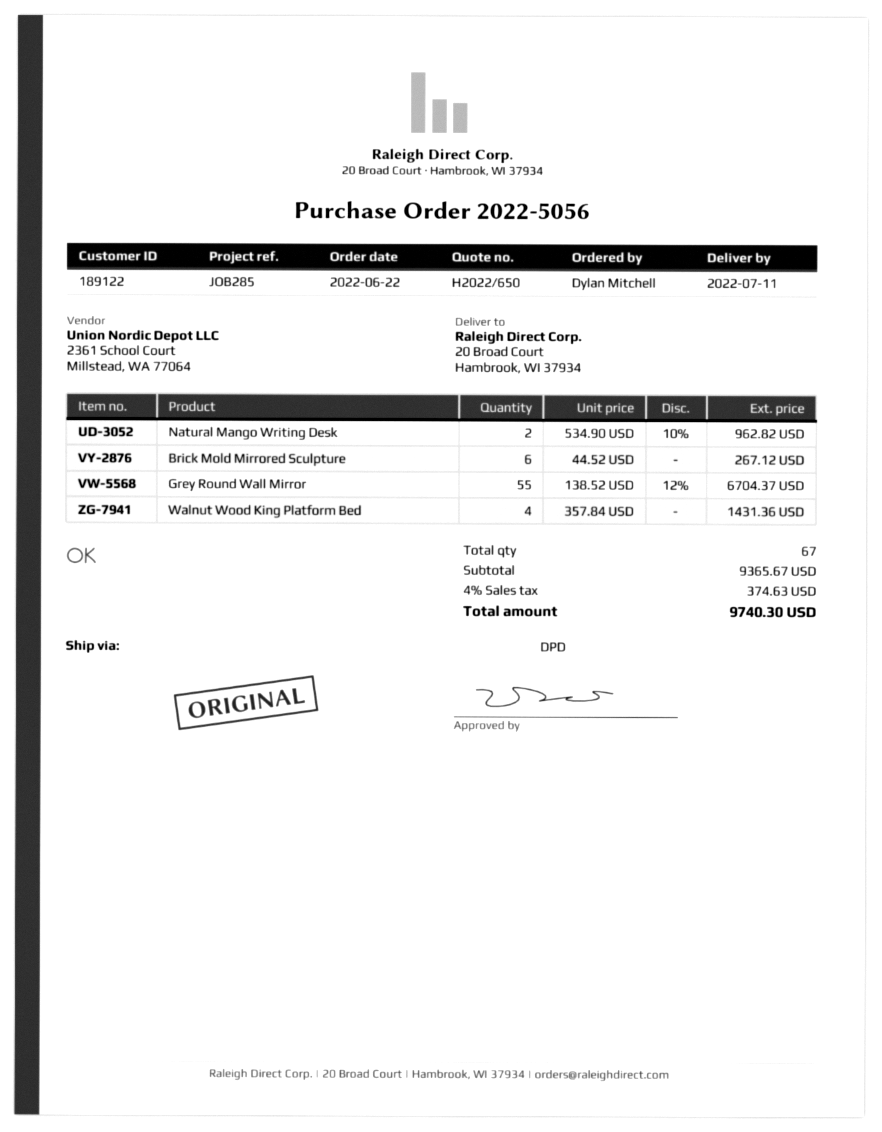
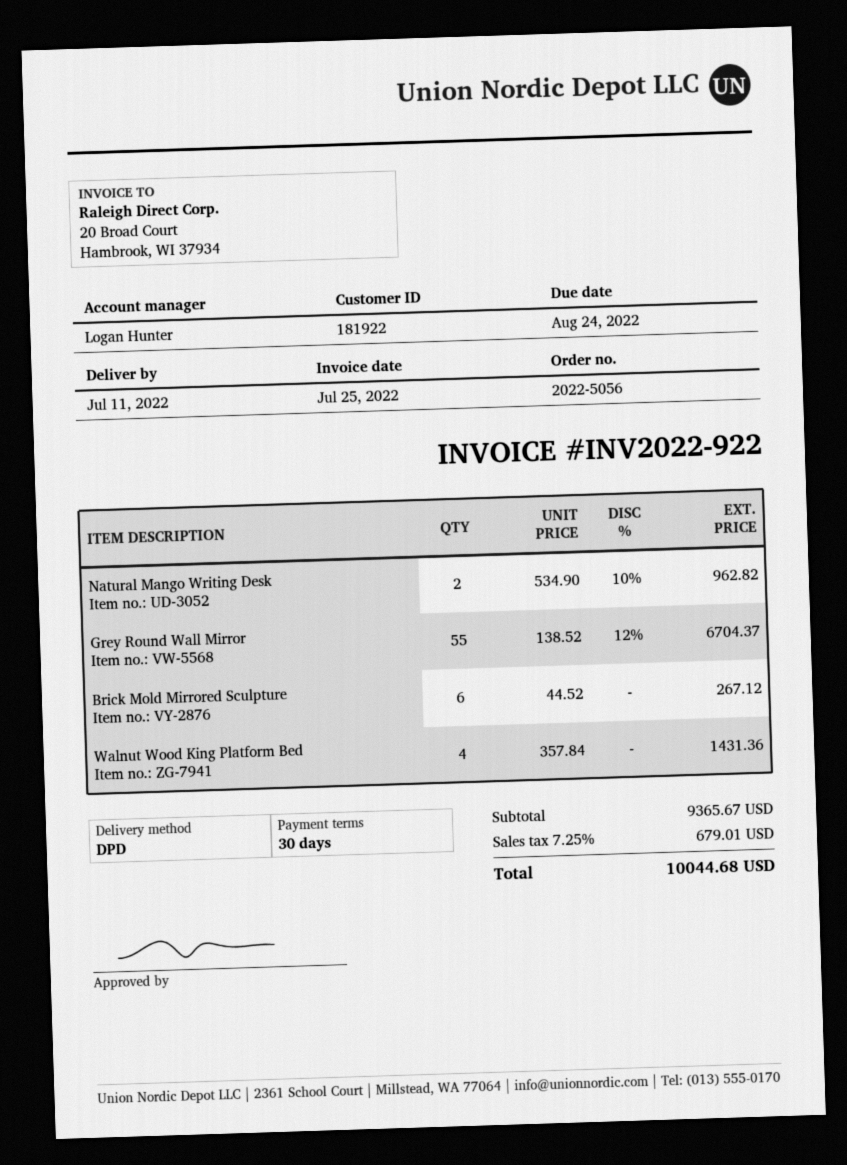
customer number: 189122 -> 181922
tax: 4% = 374.63 -> 7.25% = 679.01
total: 9740.30 -> 10044.68

